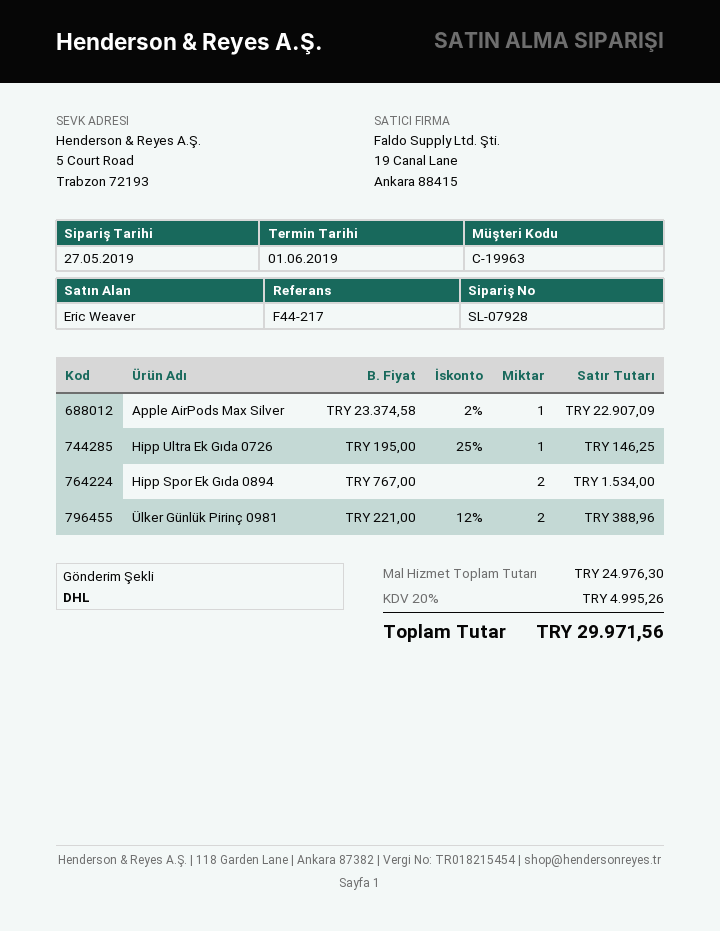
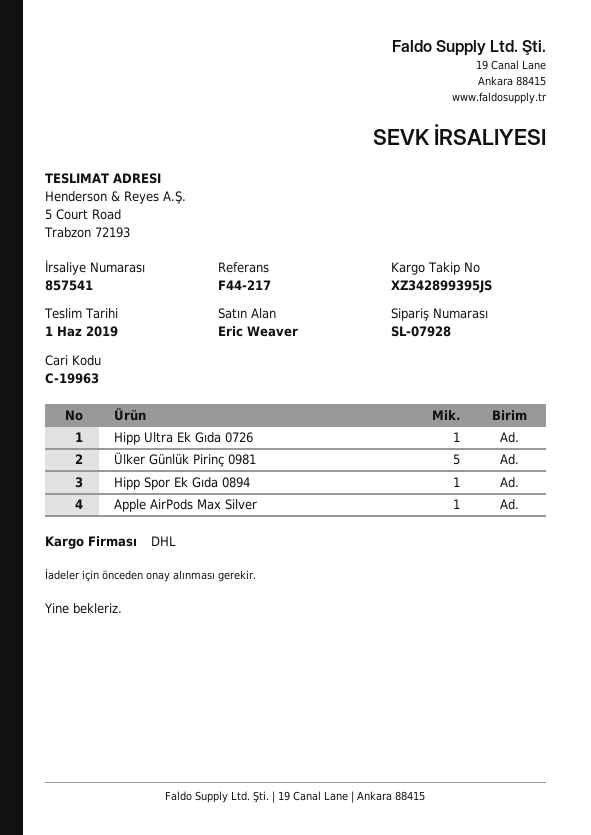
Hipp Spor Ek Gıda 0894: 2 -> 1
Ülker Günlük Pirinç 0981: 2 -> 5

